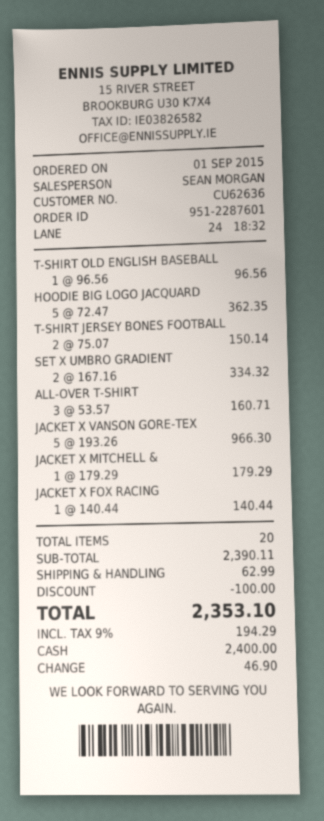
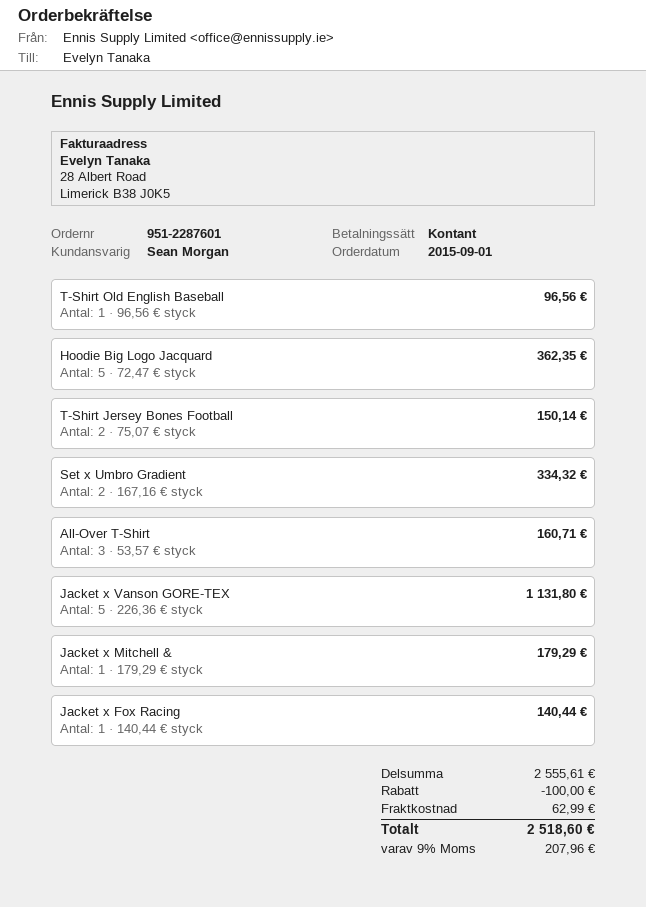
JACKET X VANSON GORE-TEX: 5 x 193.26 = 966.30 -> 5 x 226.36 = 1131.80
subtotal: 2390.11 -> 2555.61
tax: 9% = 194.29 -> 9% = 207.96
total: 2353.10 -> 2518.60

